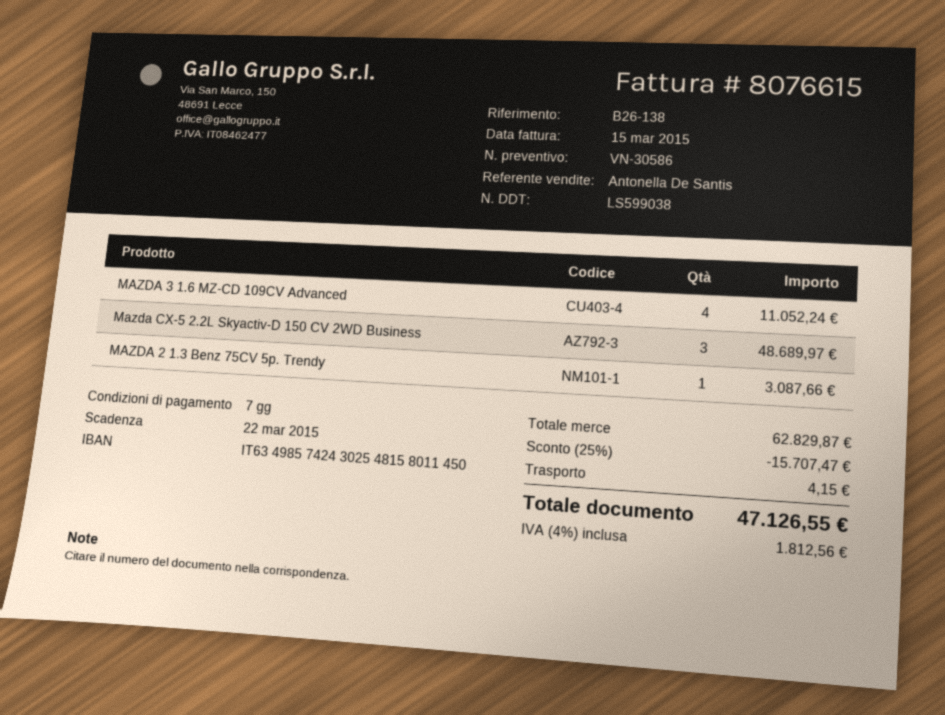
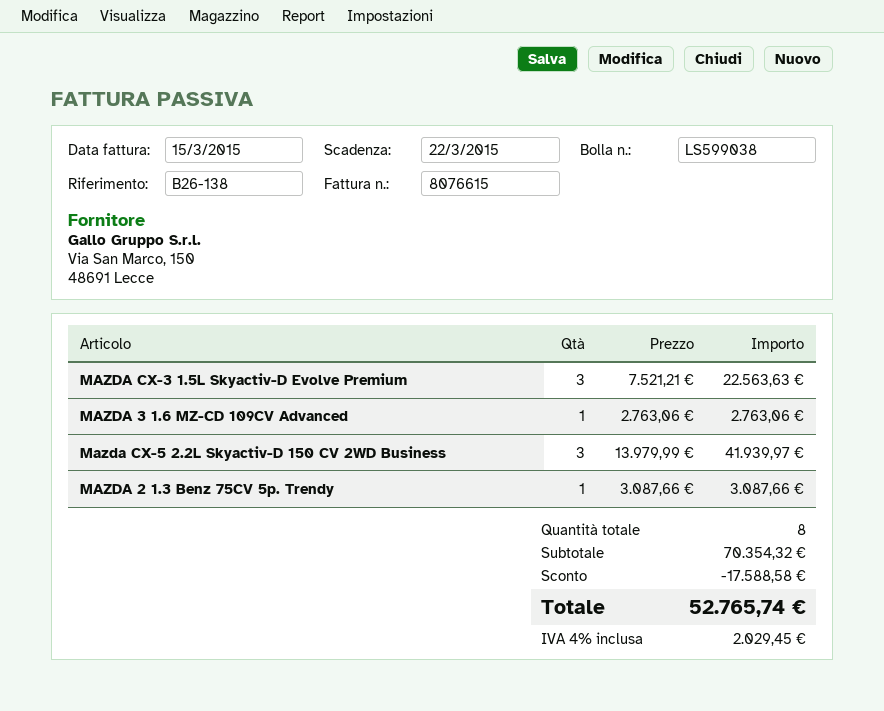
MAZDA 3 1.6 MZ-CD 109CV Advanced: 4 for 11052.24 -> 1 for 2763.06
Mazda CX-5 2.2L Skyactiv-D 150 CV 2WD Business: 3 for 48689.97 -> 3 for 41939.97
MAZDA CX-3 1.5L Skyactiv-D Evolve Premium: none -> 3 for 22563.63
subtotal: 62829.87 -> 70354.32
discount: 15707.47 -> 17588.58
shipping: 4.15 -> none
tax: 4% = 1812.56 -> 4% = 2029.45
total: 47126.55 -> 52765.74

